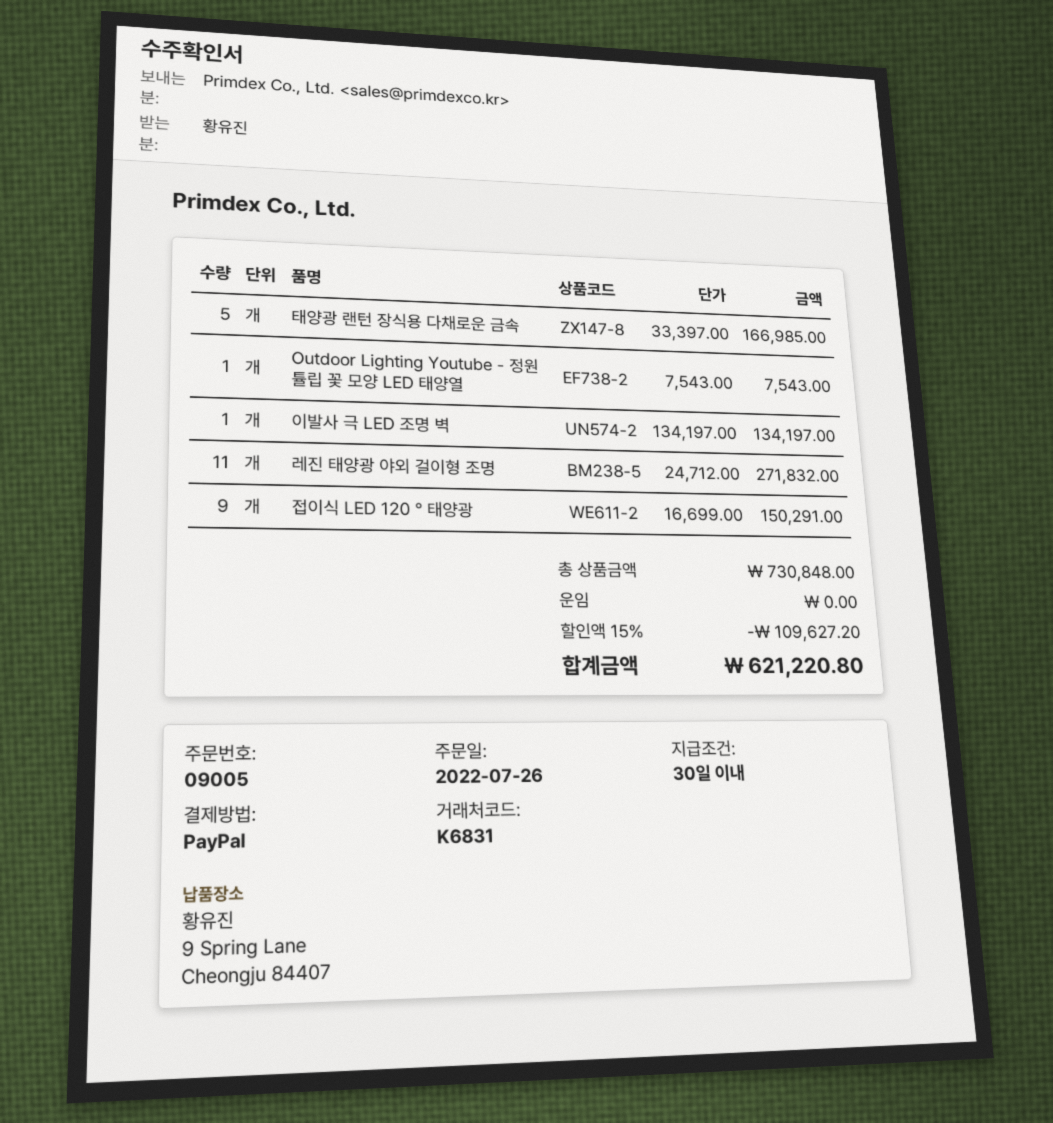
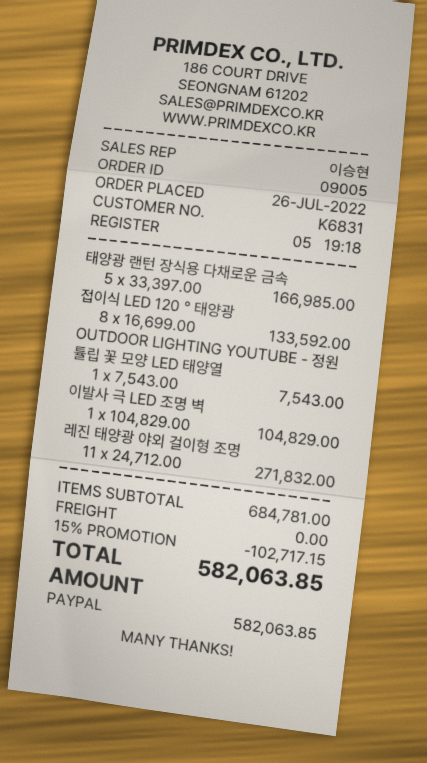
이발사 극 LED 조명 벽: 1 x 134197.00 = 134197.00 -> 1 x 104829.00 = 104829.00
접이식 LED 120 ° 태양광: 9 x 16699.00 = 150291.00 -> 8 x 16699.00 = 133592.00
subtotal: 730848.00 -> 684781.00
discount: 15% = 109627.20 -> 15% = 102717.15
total: 621220.80 -> 582063.85

